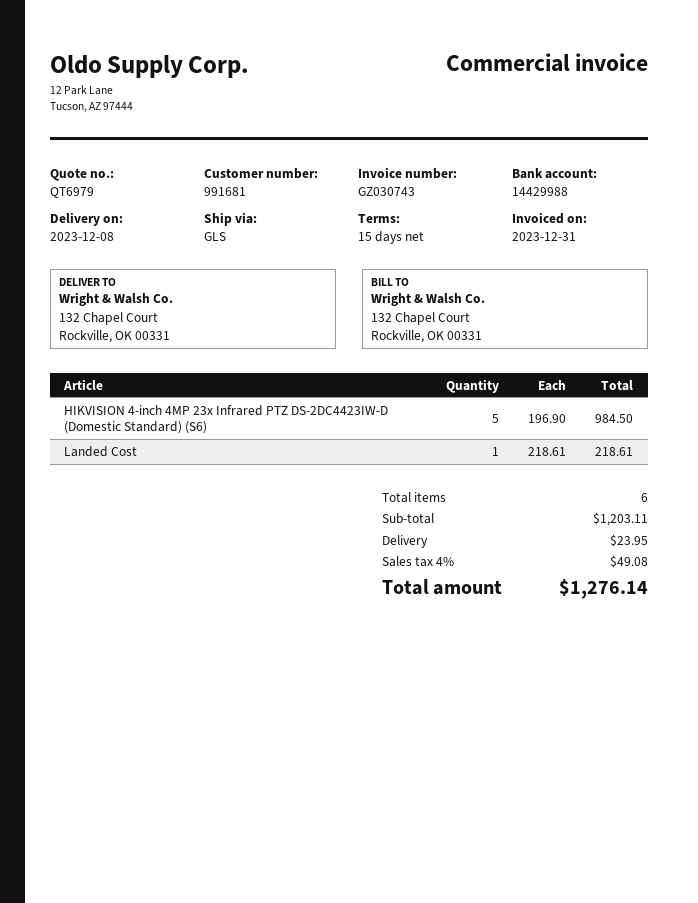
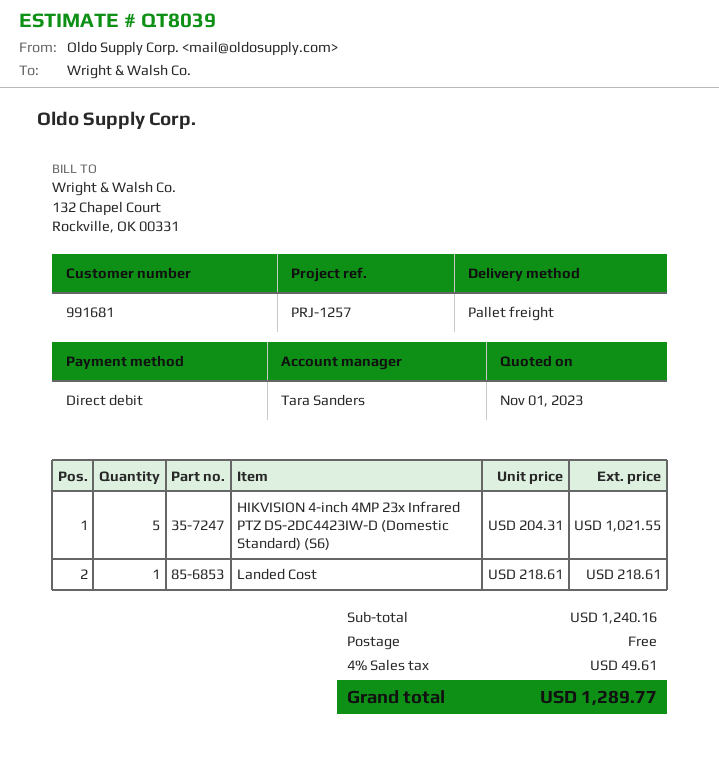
quote number: QT6979 -> QT8039
shipping method: GLS -> pallet freight
HIKVISION 4-inch 4MP 23x Infrared PTZ DS-2DC4423IW-D (Domestic Standard) (S6): 5 x 196.90 = 984.50 -> 5 x 204.31 = 1021.55
subtotal: 1203.11 -> 1240.16
shipping: 23.95 -> 0.00
tax: 4% = 49.08 -> 4% = 49.61
total: 1276.14 -> 1289.77

